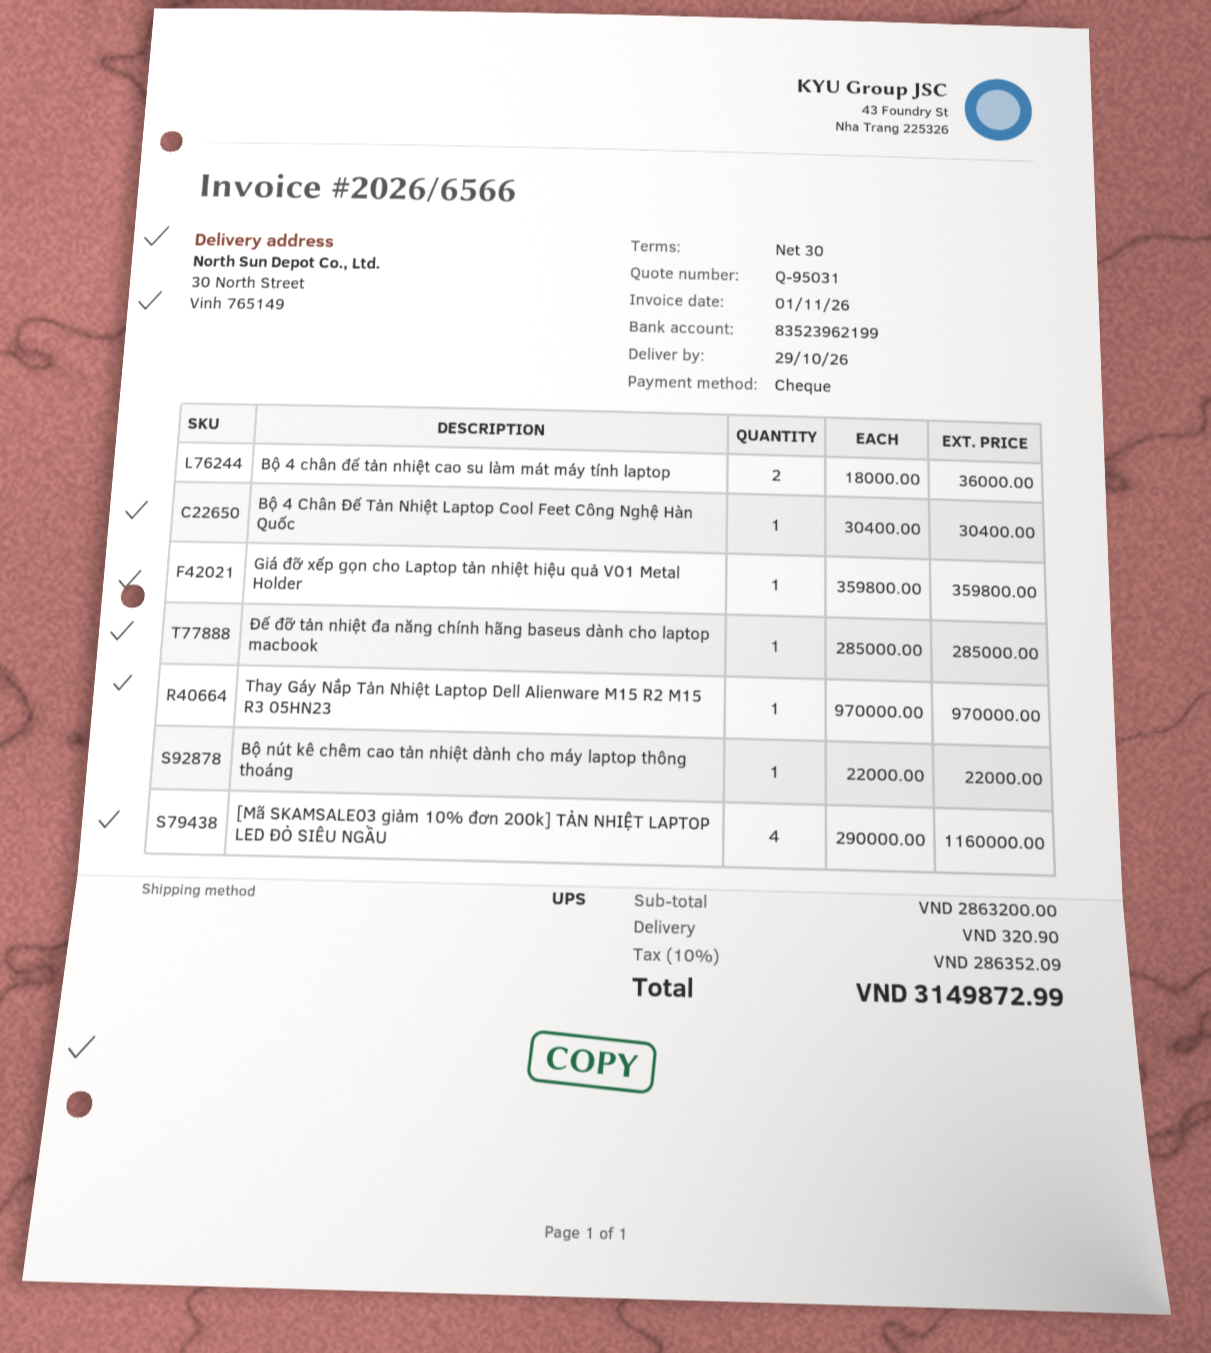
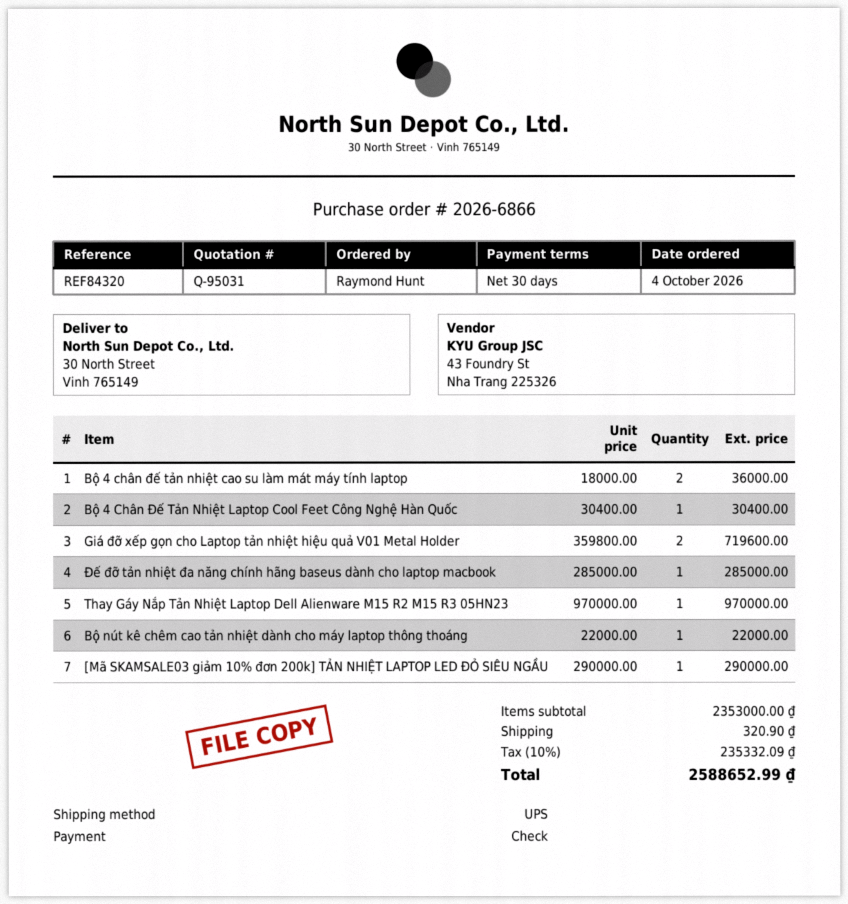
Giá đỡ xếp gọn cho Laptop tản nhiệt hiệu quả V01 Metal Holder: 1 x 359800.00 = 359800.00 -> 2 x 359800.00 = 719600.00
[Mã SKAMSALE03 giảm 10% đơn 200k] TẢN NHIỆT LAPTOP LED ĐỎ SIÊU NGẦU: 4 x 290000.00 = 1160000.00 -> 1 x 290000.00 = 290000.00
subtotal: 2863200.00 -> 2353000.00
tax: 10% = 286352.09 -> 10% = 235332.09
total: 3149872.99 -> 2588652.99

